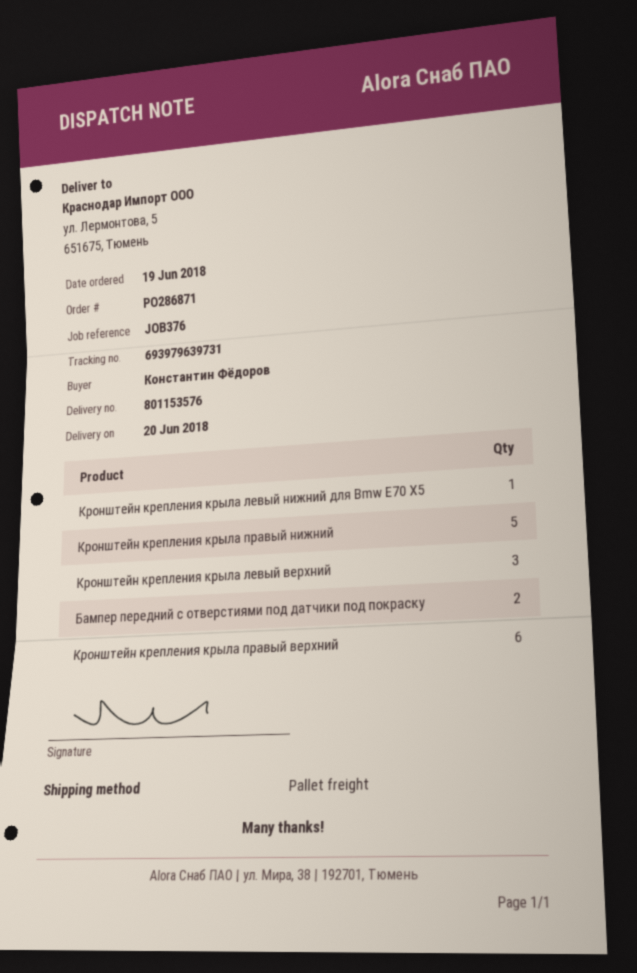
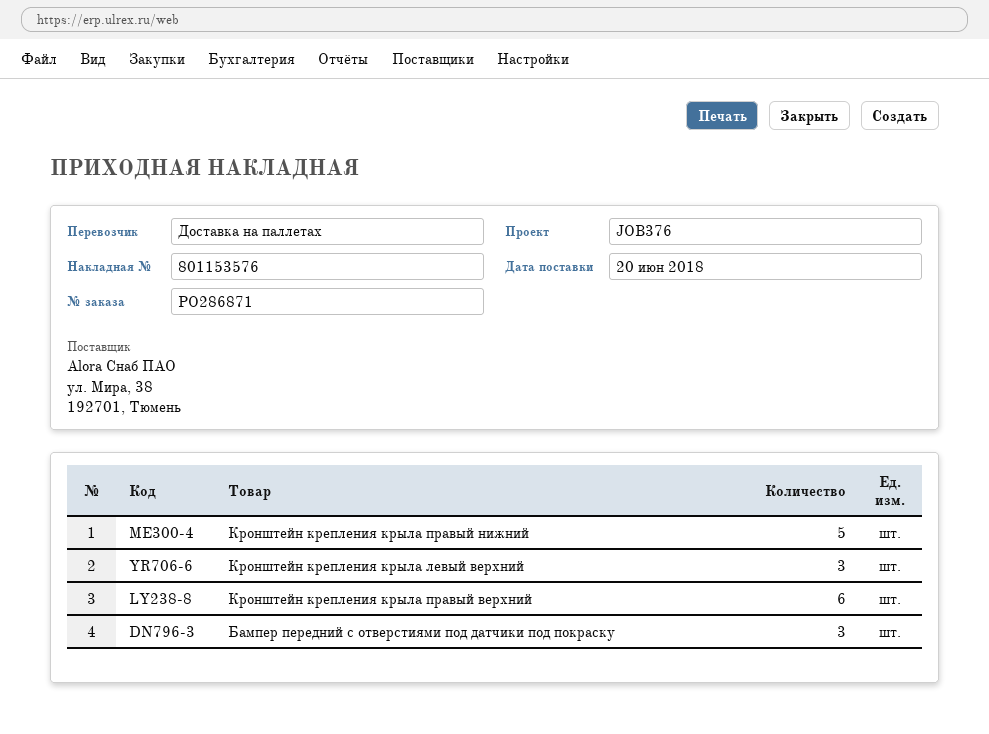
Кронштейн крепления крыла левый нижний для Bmw E70 X5: 1 -> none
Бампер передний с отверстиями под датчики под покраску: 2 -> 3

